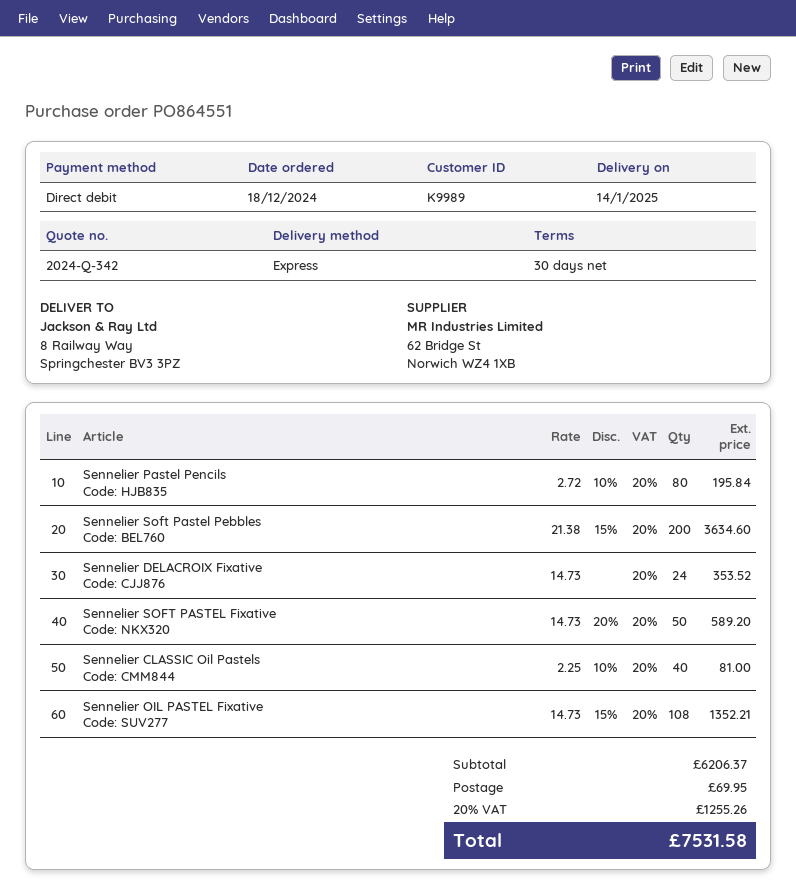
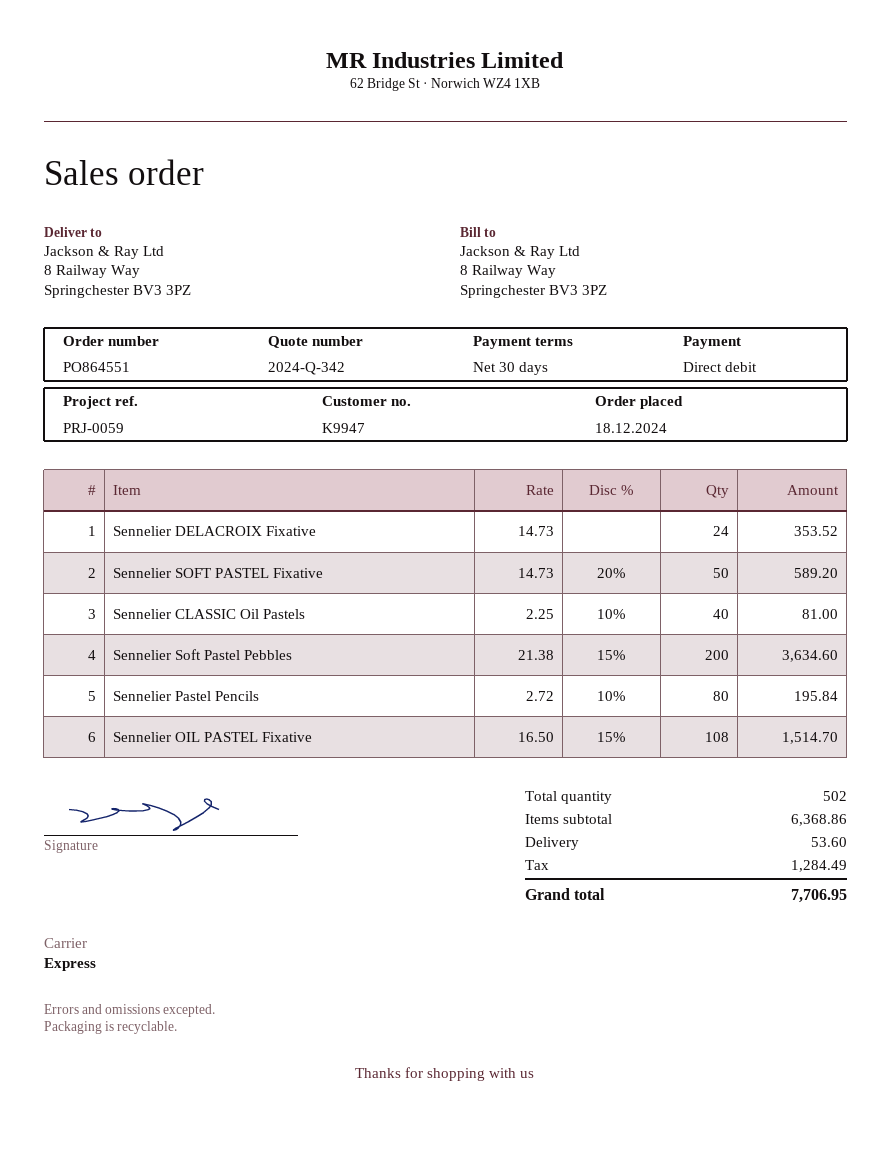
customer number: K9989 -> K9947
Sennelier OIL PASTEL Fixative: 108 x 14.73 - 15% = 1352.21 -> 108 x 16.50 - 15% = 1514.70
subtotal: 6206.37 -> 6368.86
shipping: 69.95 -> 53.60
tax: 1255.26 -> 1284.49
total: 7531.58 -> 7706.95

